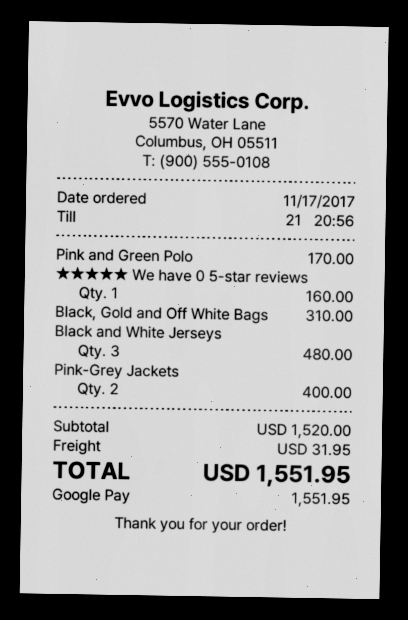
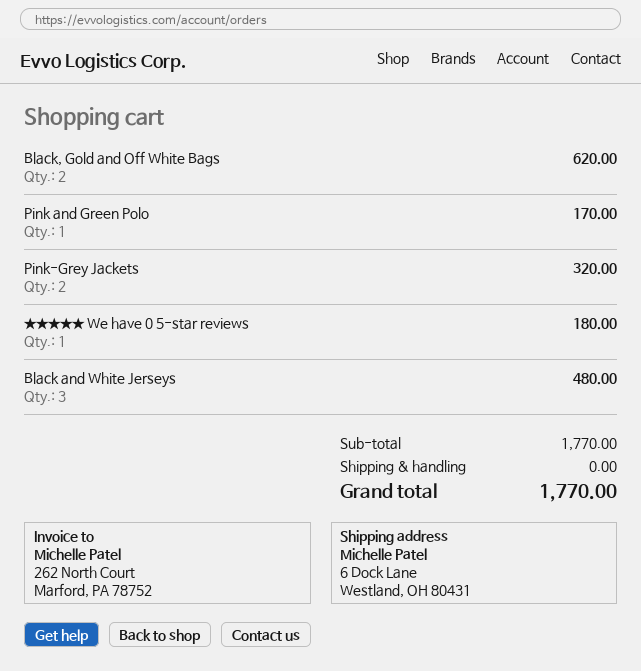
★★★★★ We have 0 5-star reviews: 1 for 160.00 -> 1 for 180.00
Black, Gold and Off White Bags: 1 for 310.00 -> 2 for 620.00
Pink-Grey Jackets: 2 for 400.00 -> 2 for 320.00
subtotal: 1520.00 -> 1770.00
shipping: 31.95 -> 0.00
total: 1551.95 -> 1770.00

